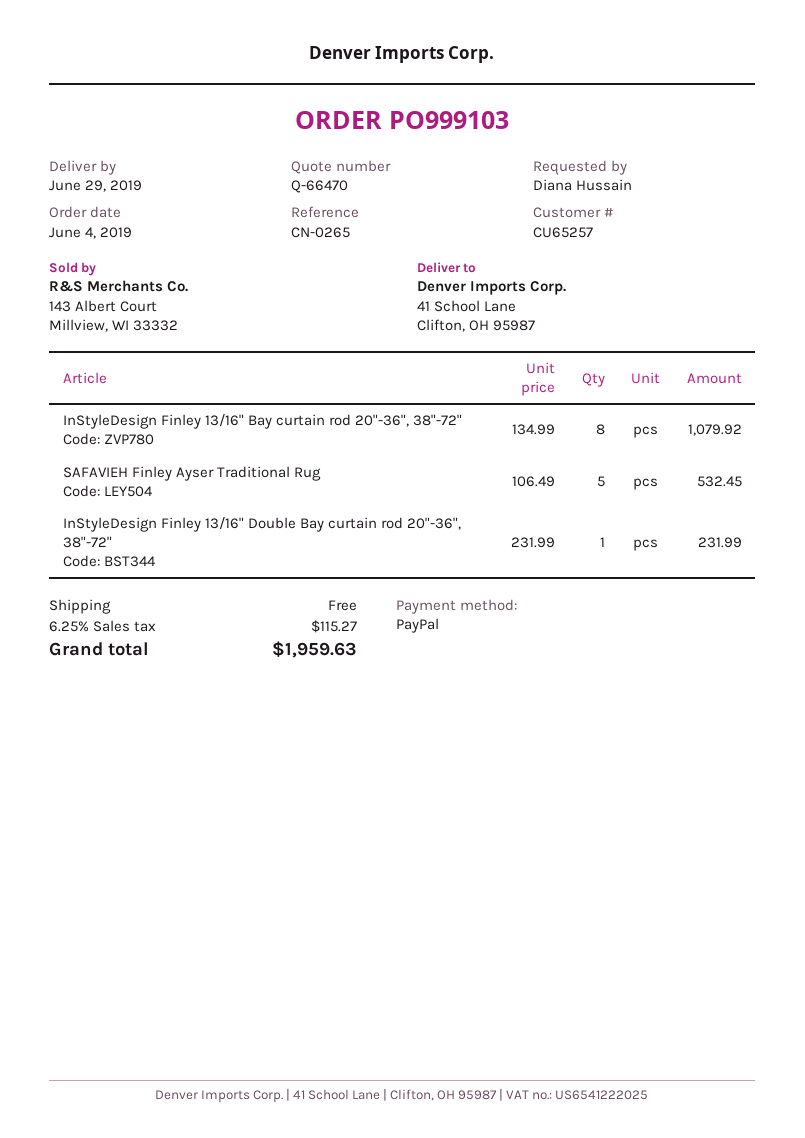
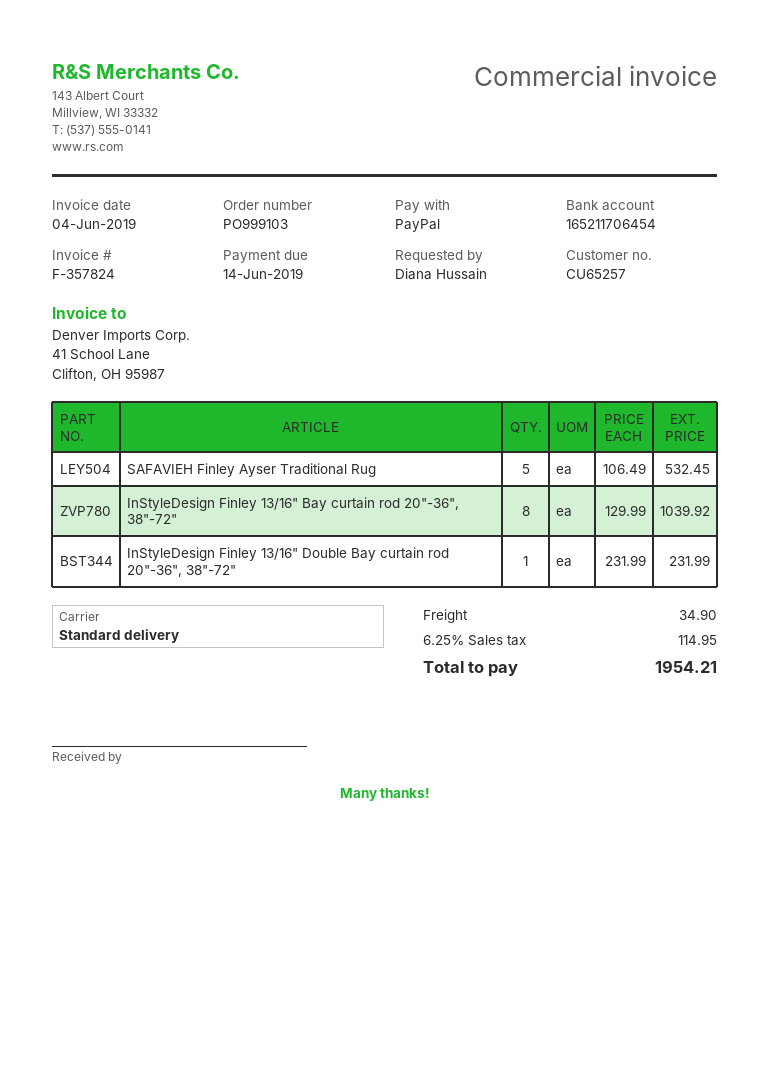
InStyleDesign Finley 13/16" Bay curtain rod 20"-36", 38"-72": 8 x 134.99 = 1079.92 -> 8 x 129.99 = 1039.92
shipping: 0.00 -> 34.90
tax: 6.25% = 115.27 -> 6.25% = 114.95
total: 1959.63 -> 1954.21

